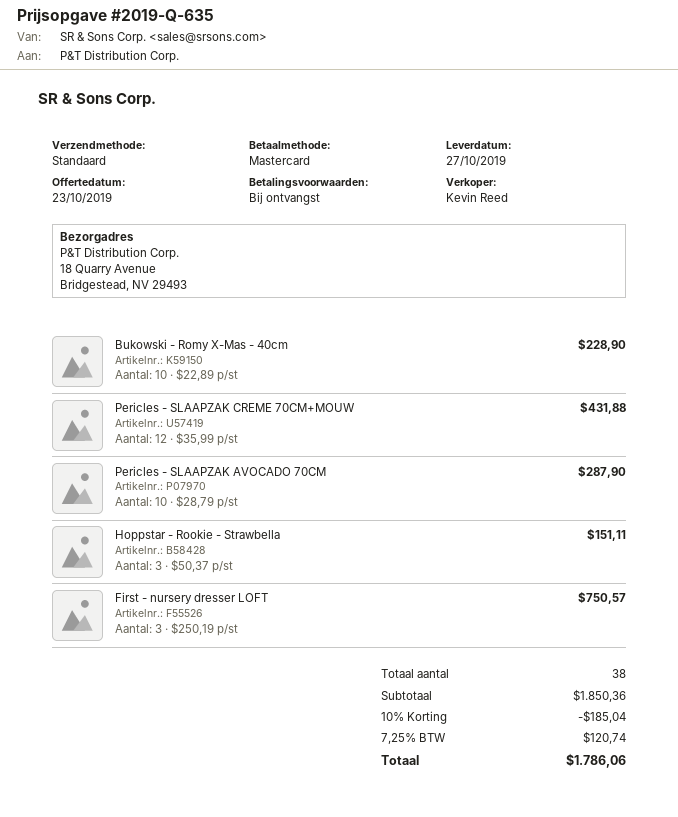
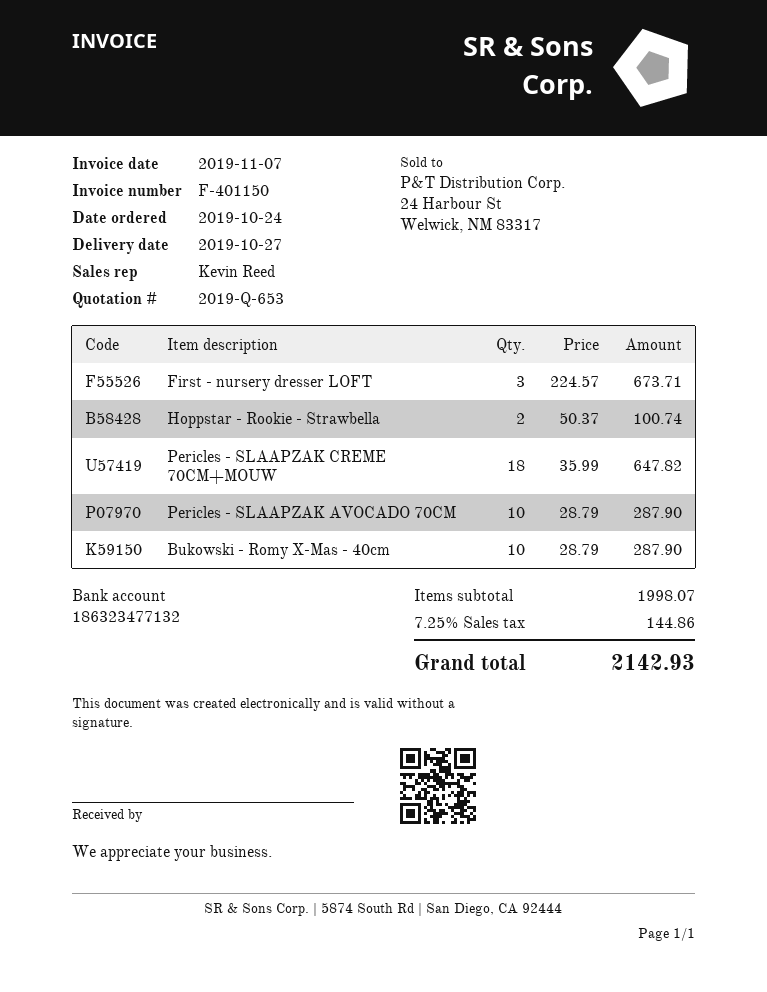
quote number: 2019-Q-635 -> 2019-Q-653
Bukowski - Romy X-Mas - 40cm: 10 x 22.89 = 228.90 -> 10 x 28.79 = 287.90
Pericles - SLAAPZAK CREME 70CM+MOUW: 12 x 35.99 = 431.88 -> 18 x 35.99 = 647.82
Hoppstar - Rookie - Strawbella: 3 x 50.37 = 151.11 -> 2 x 50.37 = 100.74
First - nursery dresser LOFT: 3 x 250.19 = 750.57 -> 3 x 224.57 = 673.71
subtotal: 1850.36 -> 1998.07
discount: 10% = 185.04 -> none
tax: 7.25% = 120.74 -> 7.25% = 144.86
total: 1786.06 -> 2142.93

